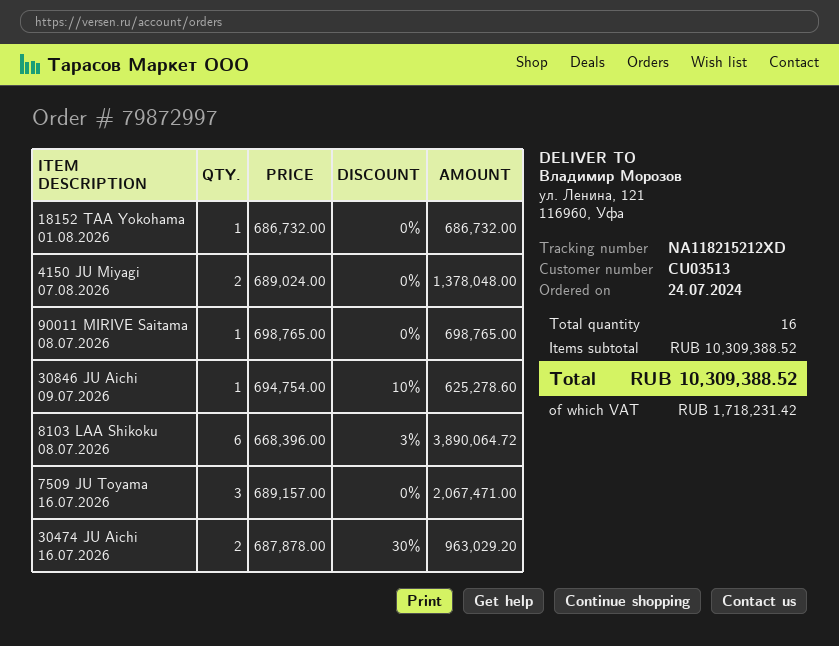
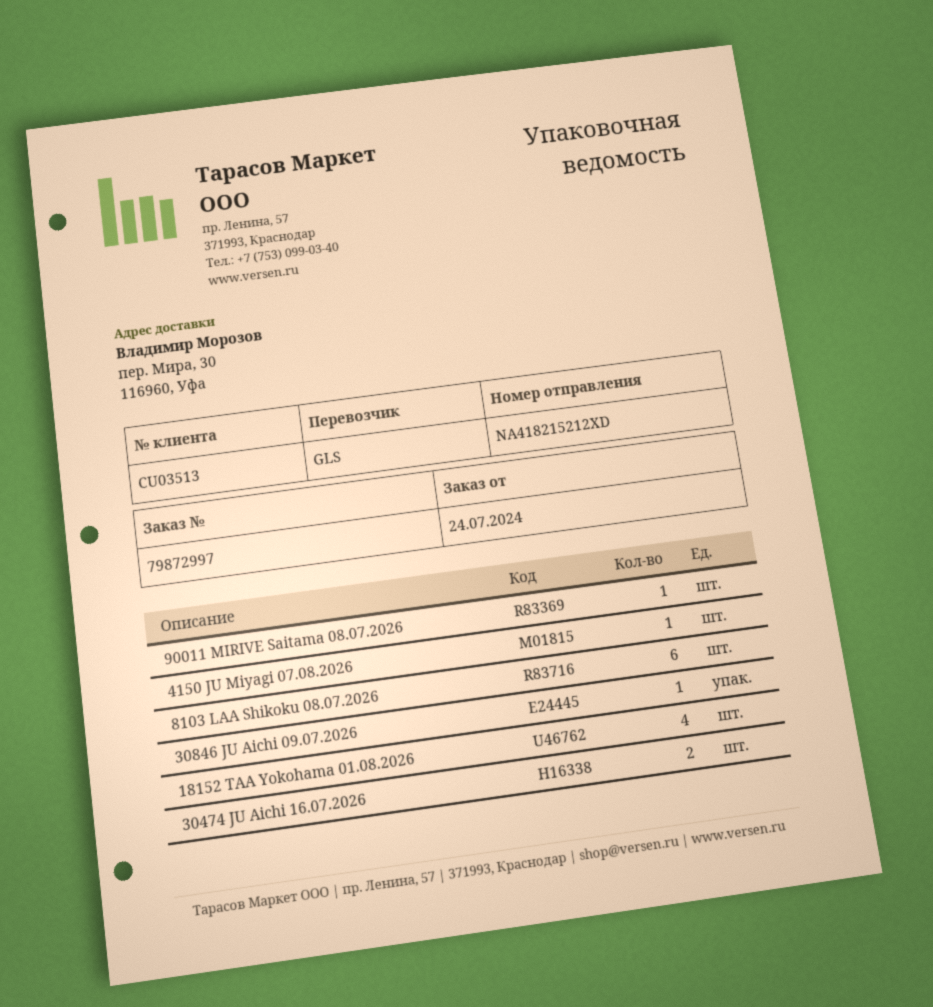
tracking number: NA118215212XD -> NA418215212XD
ship to: ул. Ленина, 121, 116960, Уфа -> пер. Мира, 30, 116960, Уфа
18152 TAA Yokohama 01.08.2026: 1 -> 4
4150 JU Miyagi 07.08.2026: 2 -> 1
7509 JU Toyama 16.07.2026: 3 -> none

